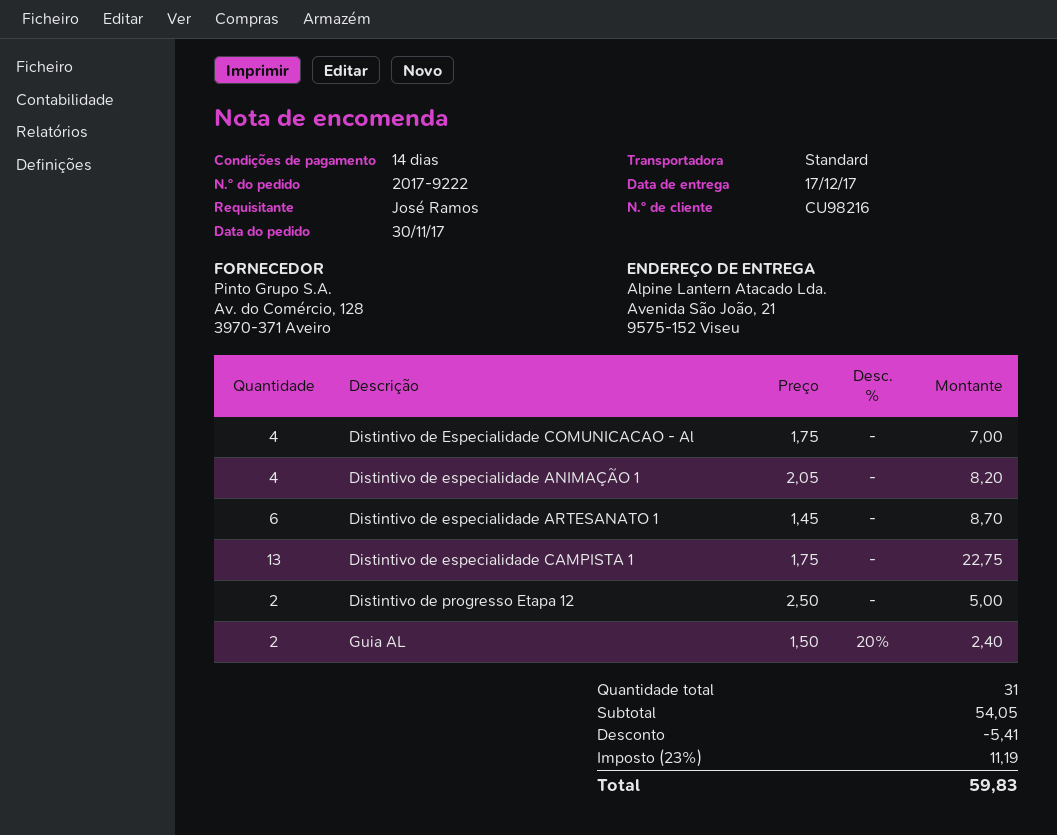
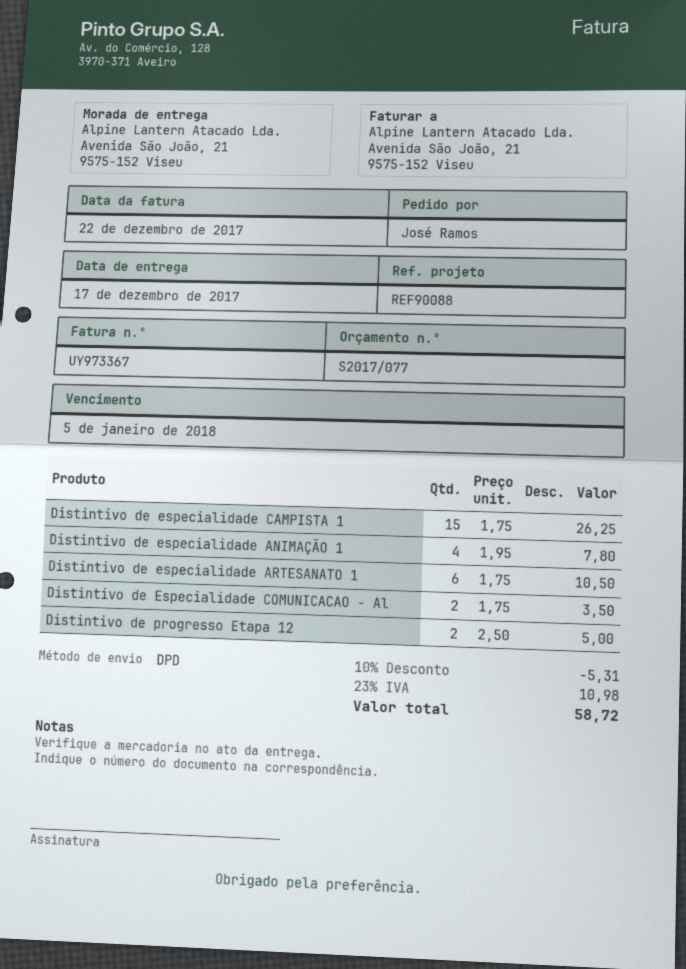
shipping method: standard -> DPD
Distintivo de Especialidade COMUNICACAO - Al: 4 x 1.75 = 7.00 -> 2 x 1.75 = 3.50
Distintivo de especialidade ANIMAÇÃO 1: 4 x 2.05 = 8.20 -> 4 x 1.95 = 7.80
Distintivo de especialidade ARTESANATO 1: 6 x 1.45 = 8.70 -> 6 x 1.75 = 10.50
Distintivo de especialidade CAMPISTA 1: 13 x 1.75 = 22.75 -> 15 x 1.75 = 26.25
Guia AL: 2 x 1.50 - 20% = 2.40 -> none
discount: 5.41 -> 5.31
tax: 23% = 11.19 -> 23% = 10.98
total: 59.83 -> 58.72

